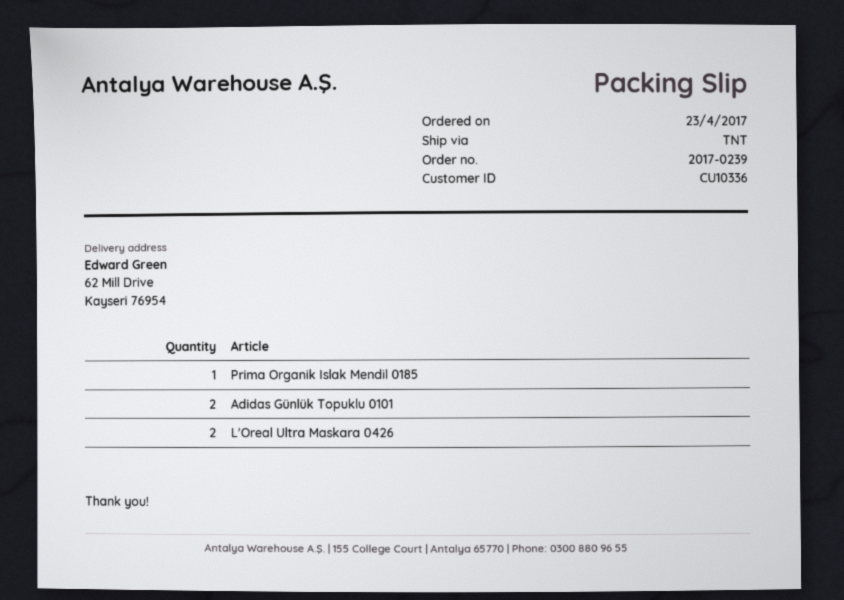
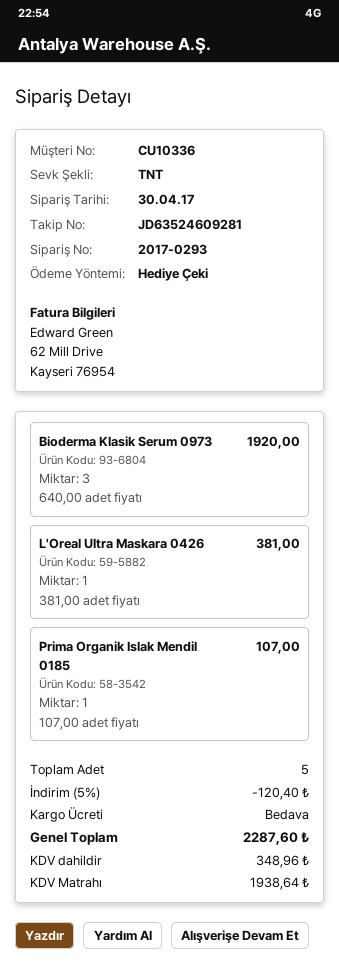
order number: 2017-0239 -> 2017-0293
order date: 2017-04-23 -> 2017-04-30
Adidas Günlük Topuklu 0101: 2 -> none
L'Oreal Ultra Maskara 0426: 2 -> 1
Bioderma Klasik Serum 0973: none -> 3

